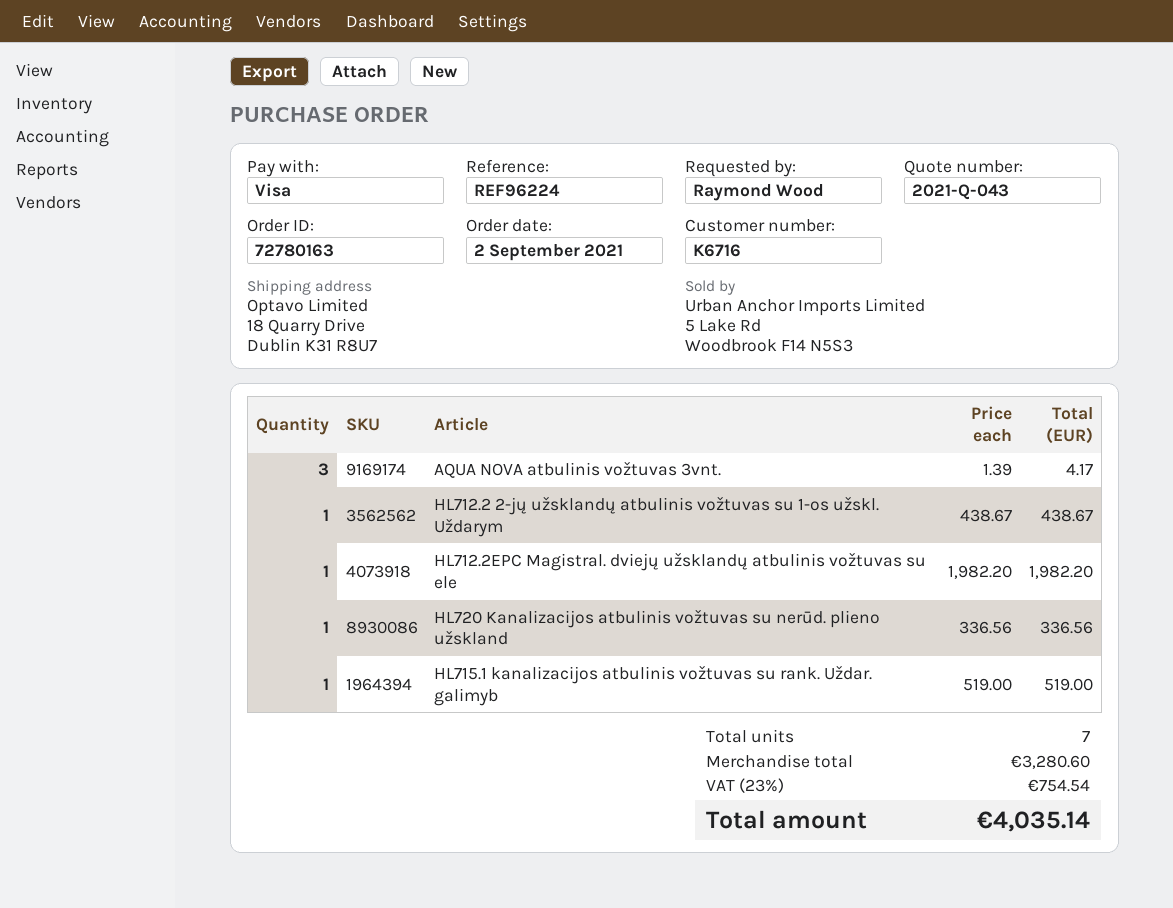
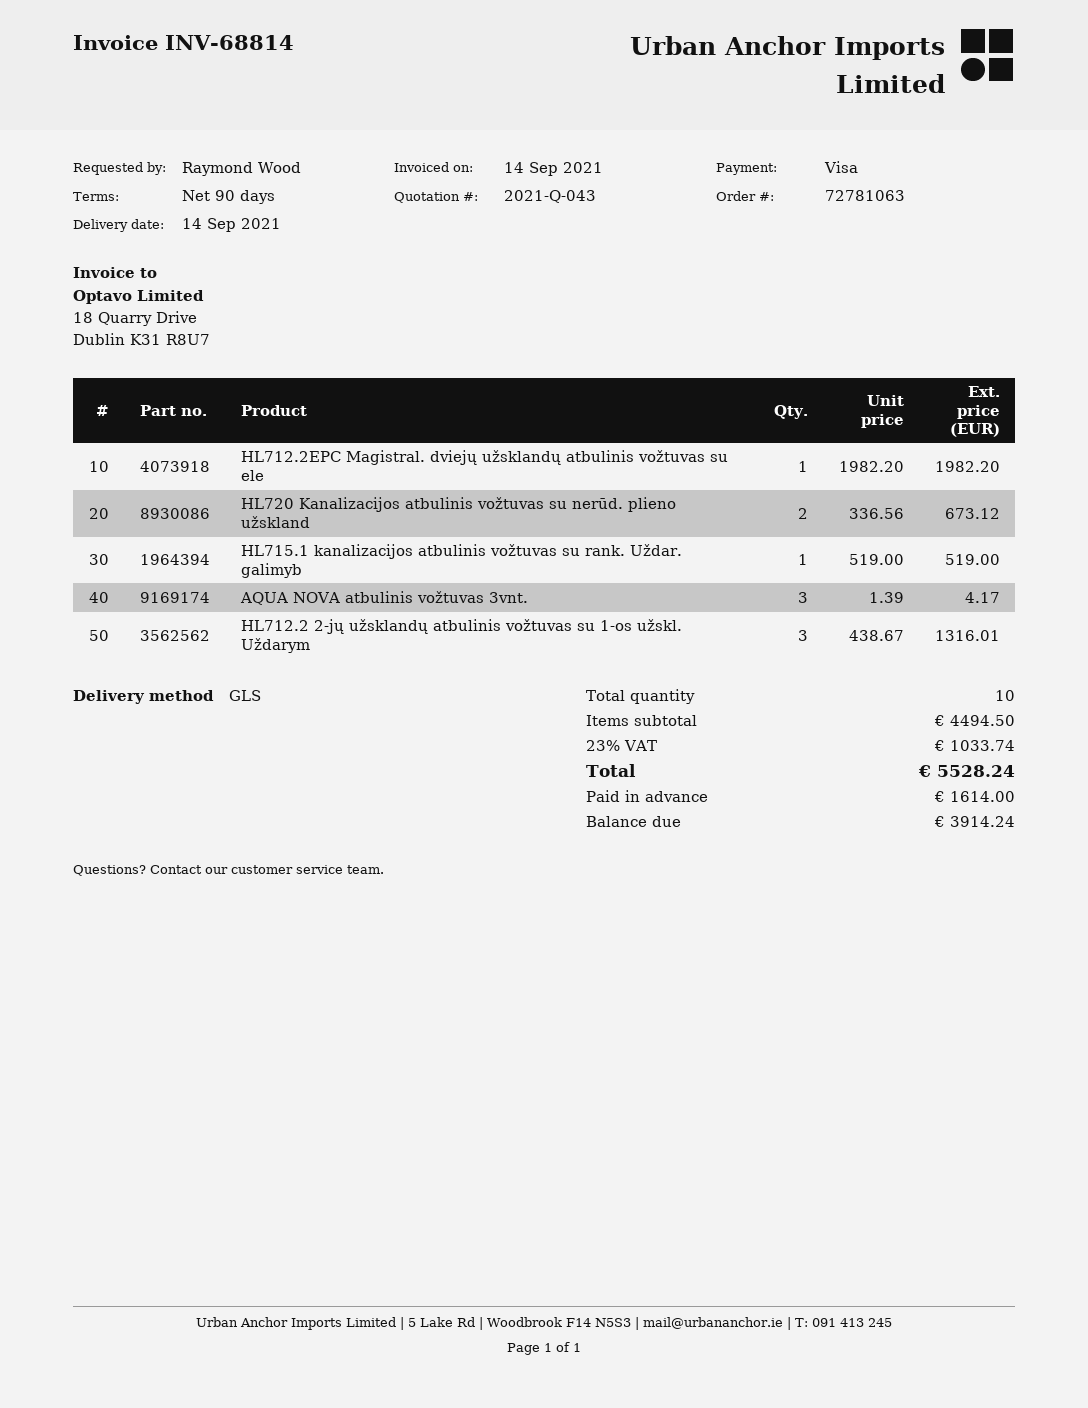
order number: 72780163 -> 72781063
HL712.2 2-jų užsklandų atbulinis vožtuvas su 1-os užskl. Uždarym: 1 x 438.67 = 438.67 -> 3 x 438.67 = 1316.01
HL720 Kanalizacijos atbulinis vožtuvas su nerūd. plieno užskland: 1 x 336.56 = 336.56 -> 2 x 336.56 = 673.12
total quantity: 7 -> 10
subtotal: 3280.60 -> 4494.50
tax: 23% = 754.54 -> 23% = 1033.74
total: 4035.14 -> 5528.24

